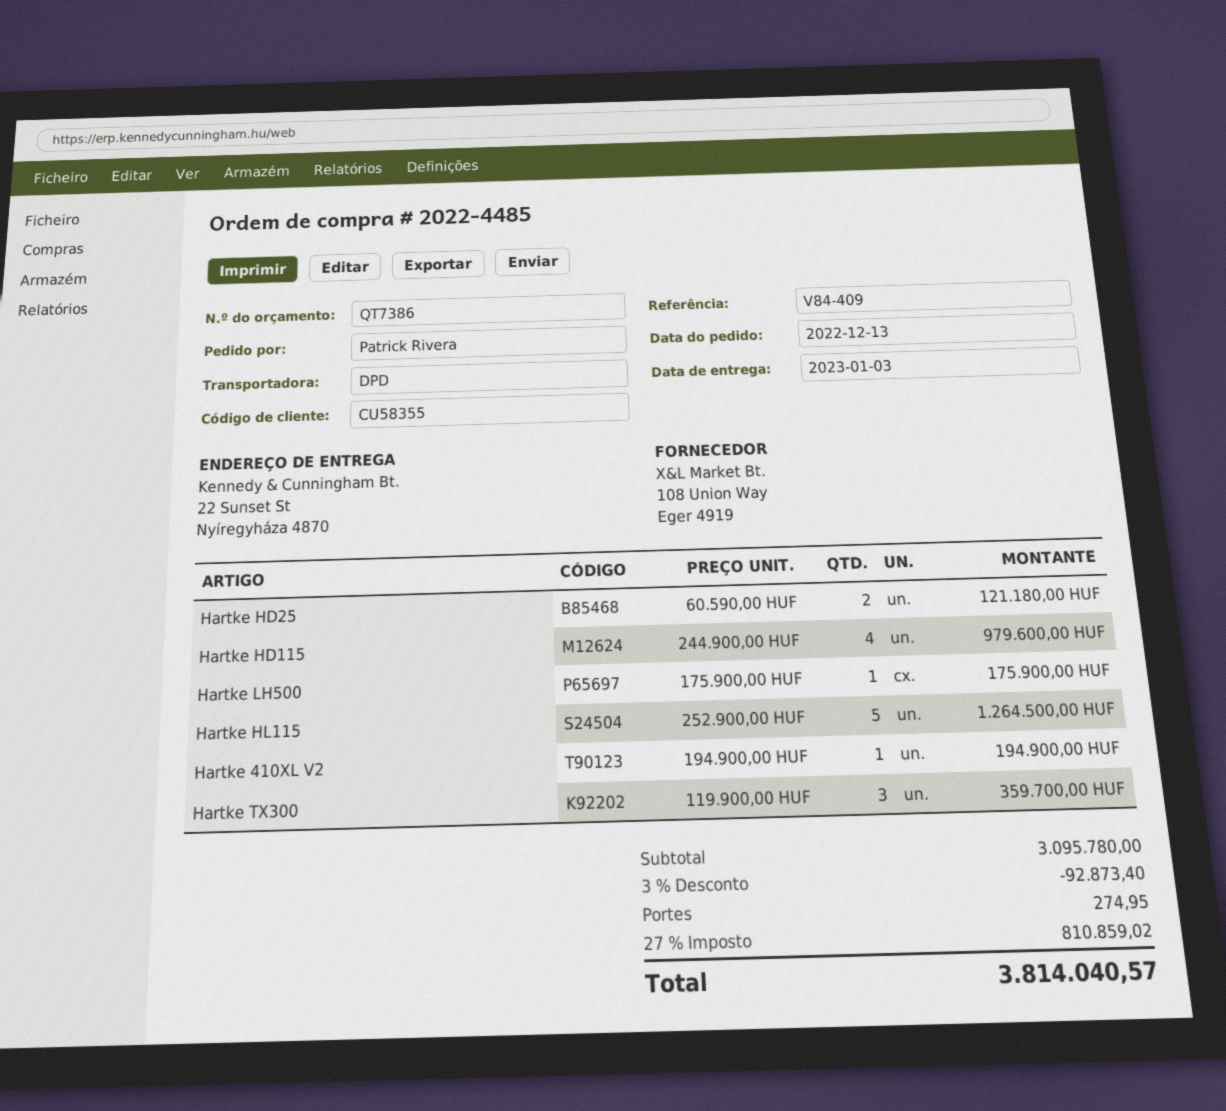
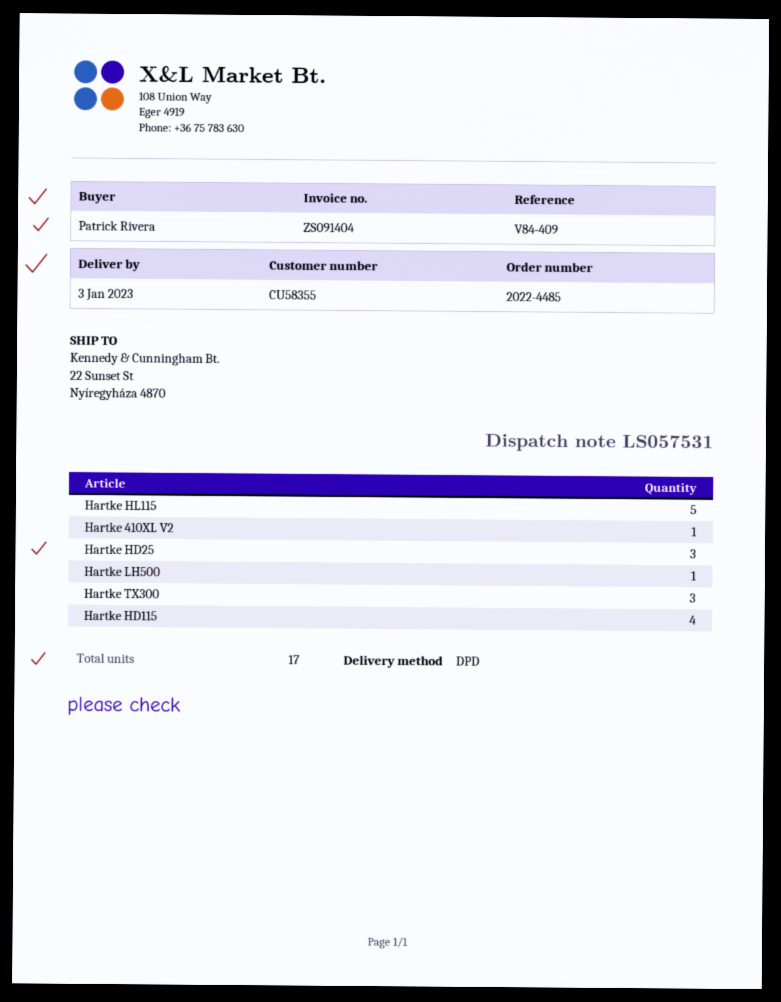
Hartke HD25: 2 -> 3

